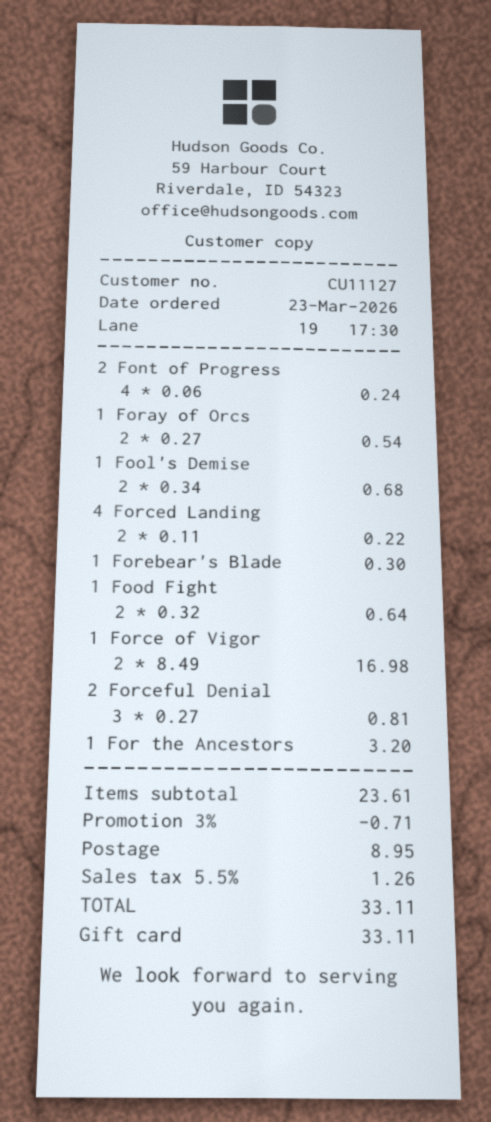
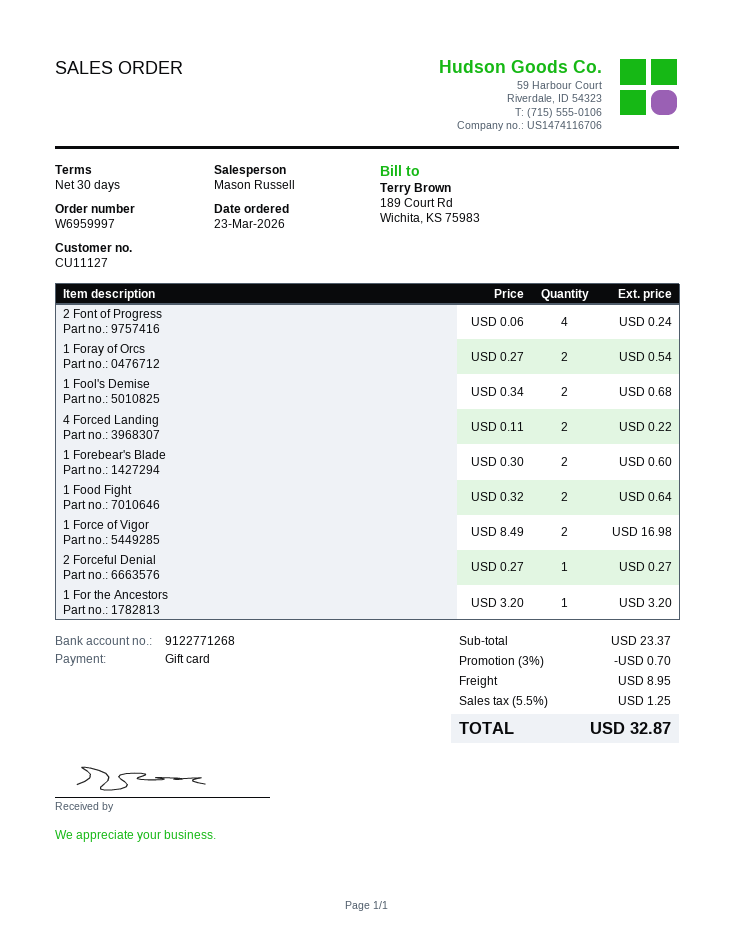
1 Forebear's Blade: 1 x 0.30 = 0.30 -> 2 x 0.30 = 0.60
2 Forceful Denial: 3 x 0.27 = 0.81 -> 1 x 0.27 = 0.27
subtotal: 23.61 -> 23.37
discount: 3% = 0.71 -> 3% = 0.70
tax: 5.5% = 1.26 -> 5.5% = 1.25
total: 33.11 -> 32.87

